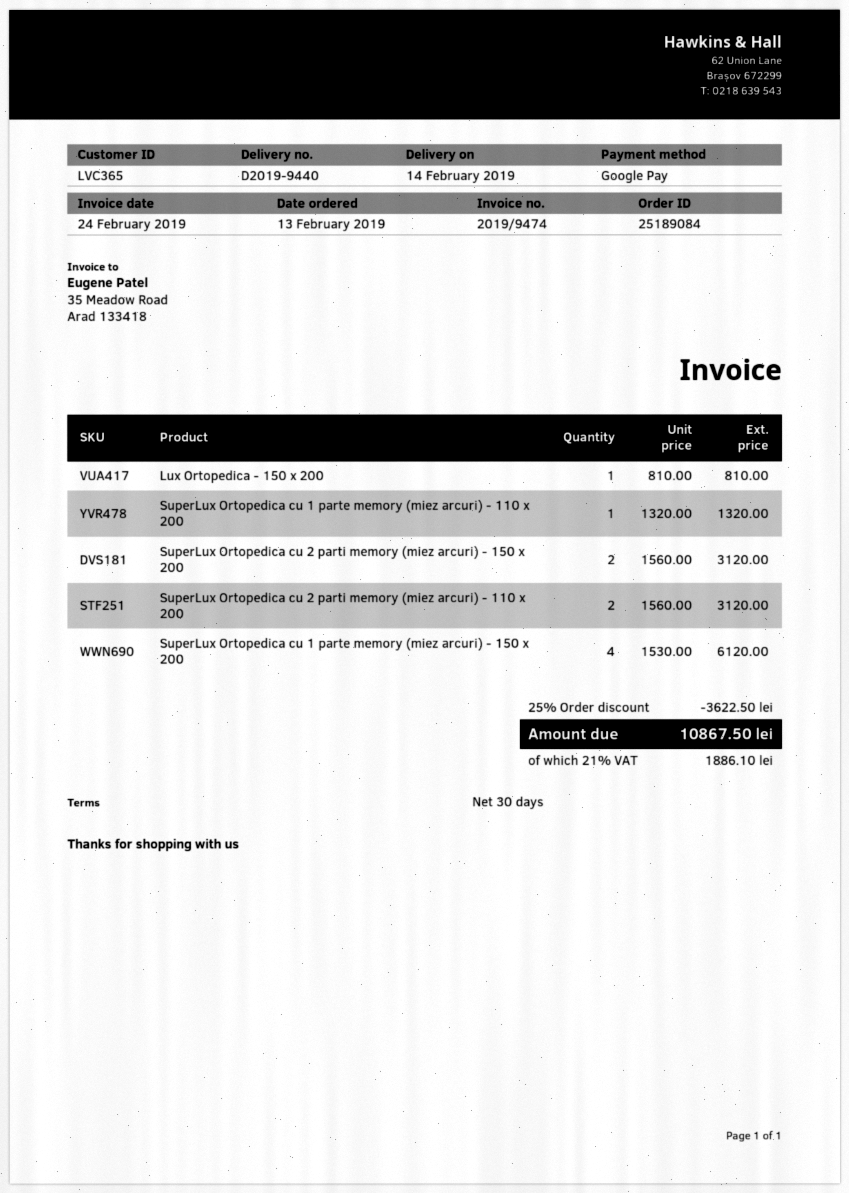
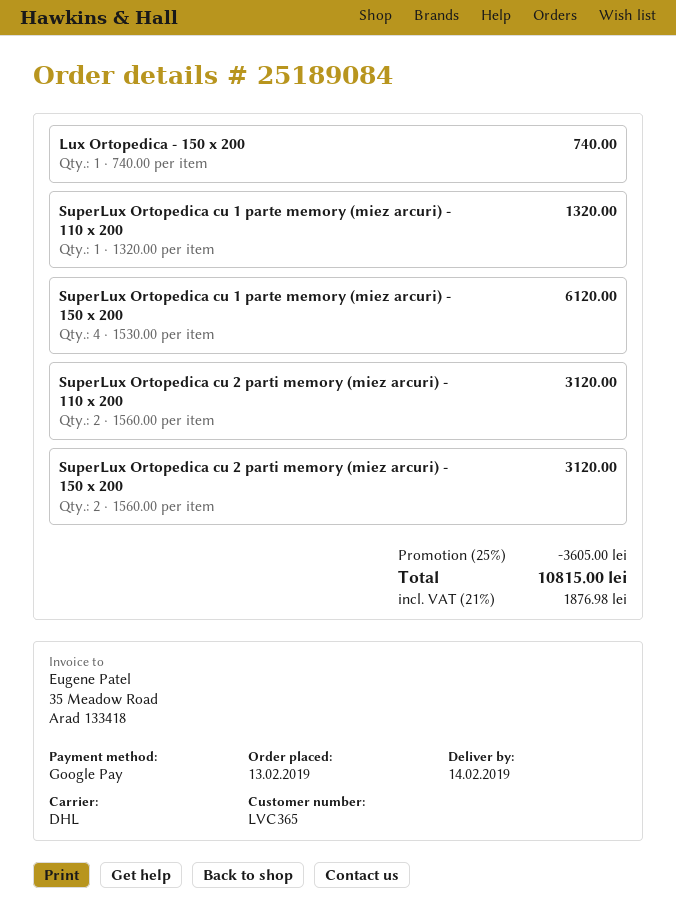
Lux Ortopedica - 150 x 200: 1 x 810.00 = 810.00 -> 1 x 740.00 = 740.00
discount: 25% = 3622.50 -> 25% = 3605.00
tax: 21% = 1886.10 -> 21% = 1876.98
total: 10867.50 -> 10815.00

